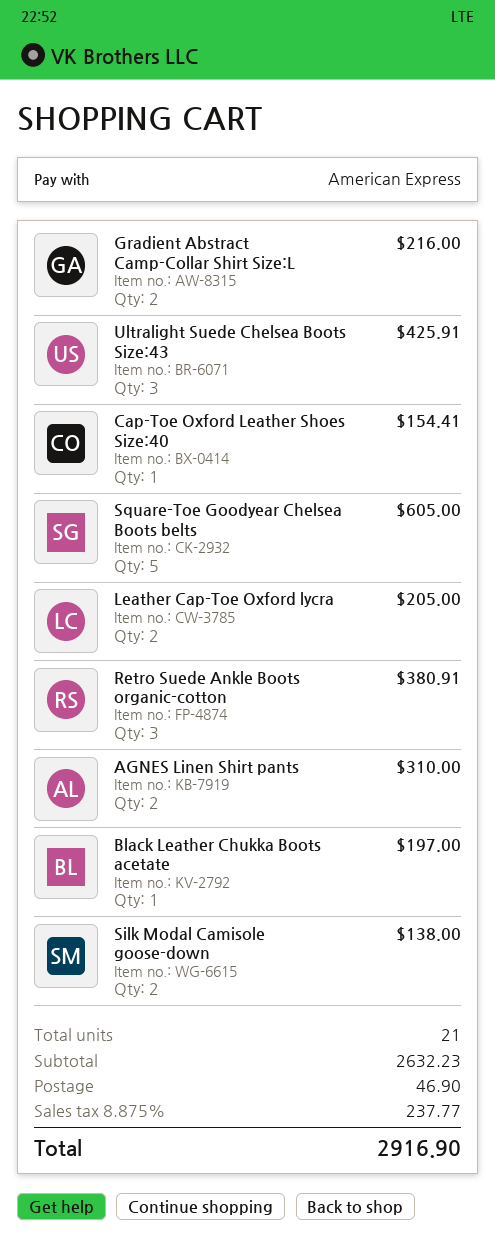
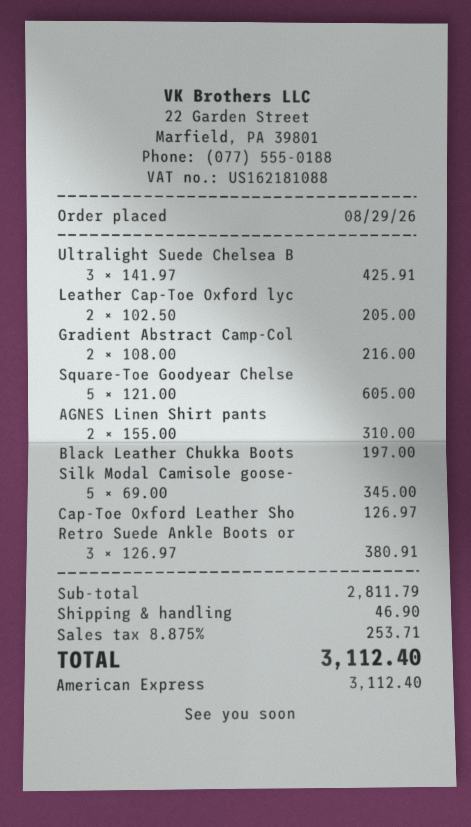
Cap-Toe Oxford Leather Shoes Size:40: 1 for 154.41 -> 1 for 126.97
Silk Modal Camisole goose-down: 2 for 138.00 -> 5 for 345.00
subtotal: 2632.23 -> 2811.79
tax: 8.875% = 237.77 -> 8.875% = 253.71
total: 2916.90 -> 3112.40

